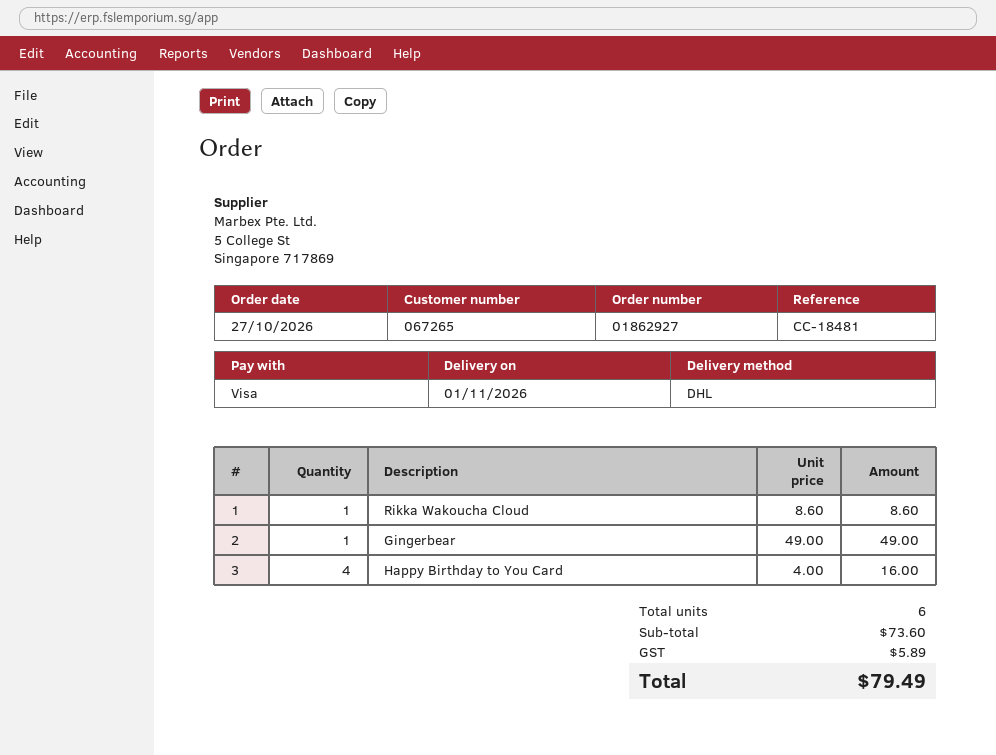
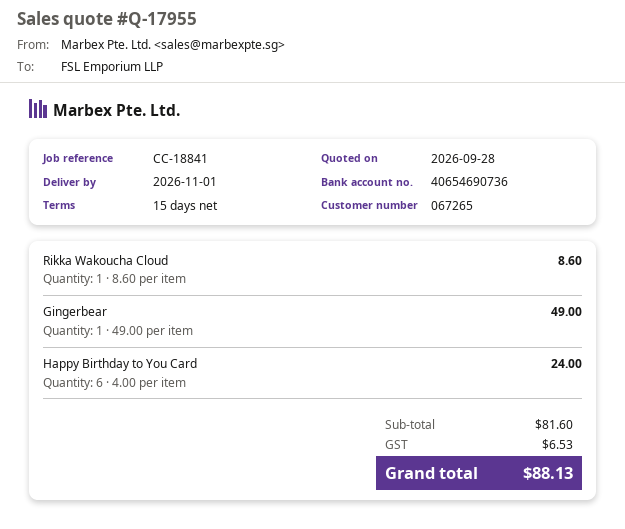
reference: CC-18481 -> CC-18841
Happy Birthday to You Card: 4 x 4.00 = 16.00 -> 6 x 4.00 = 24.00
subtotal: 73.60 -> 81.60
tax: 5.89 -> 6.53
total: 79.49 -> 88.13

